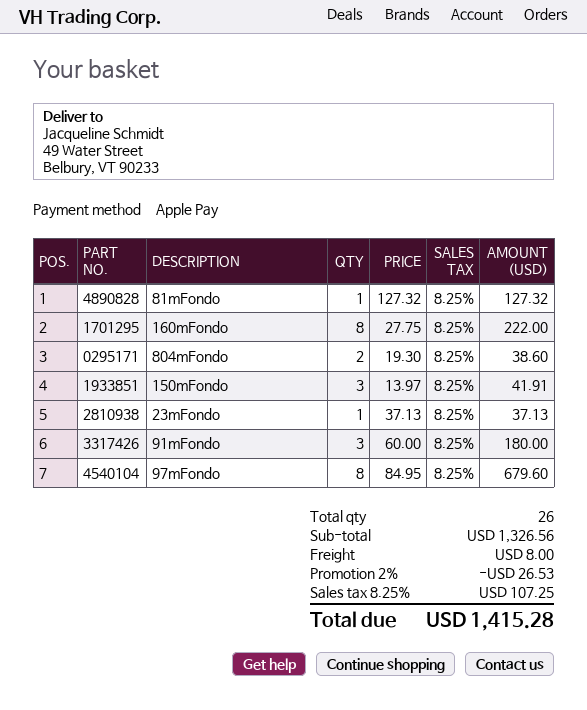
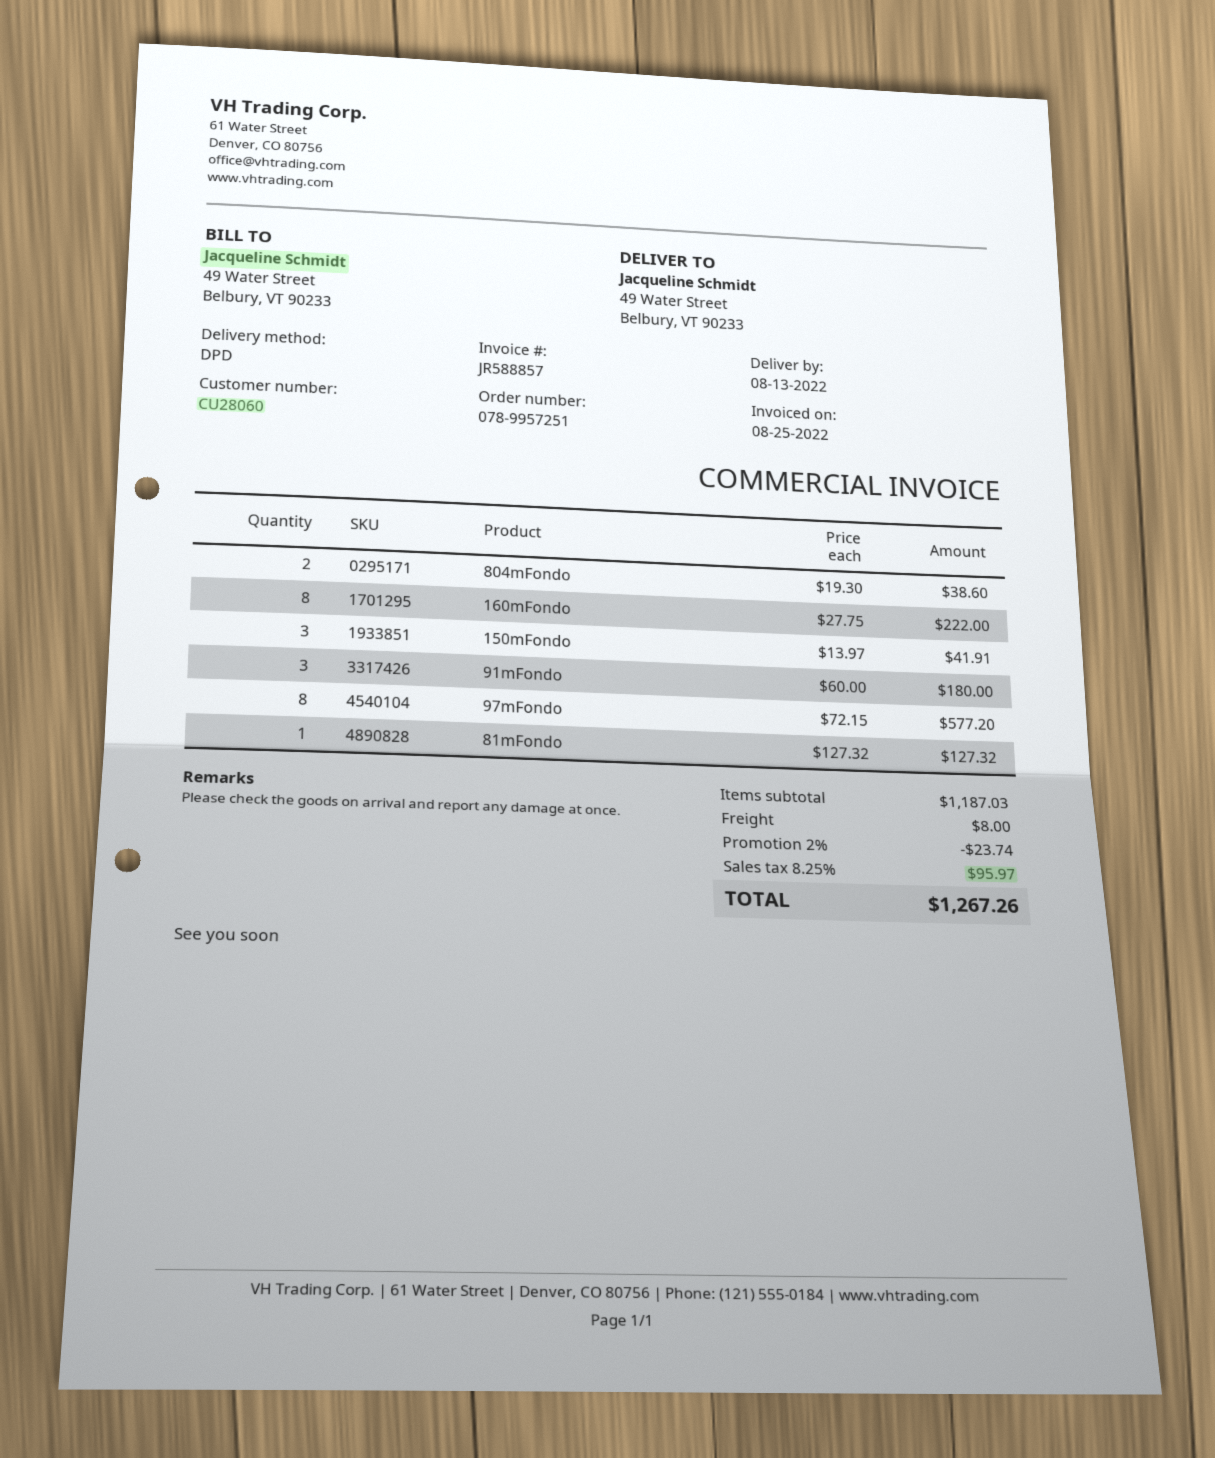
23mFondo: 1 x 37.13 = 37.13 -> none
97mFondo: 8 x 84.95 = 679.60 -> 8 x 72.15 = 577.20
subtotal: 1326.56 -> 1187.03
discount: 2% = 26.53 -> 2% = 23.74
tax: 8.25% = 107.25 -> 8.25% = 95.97
total: 1415.28 -> 1267.26

